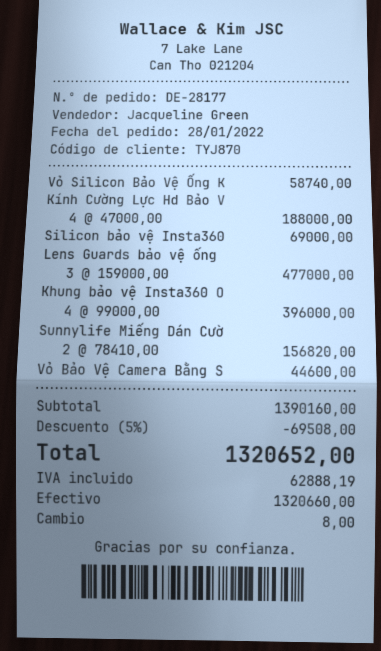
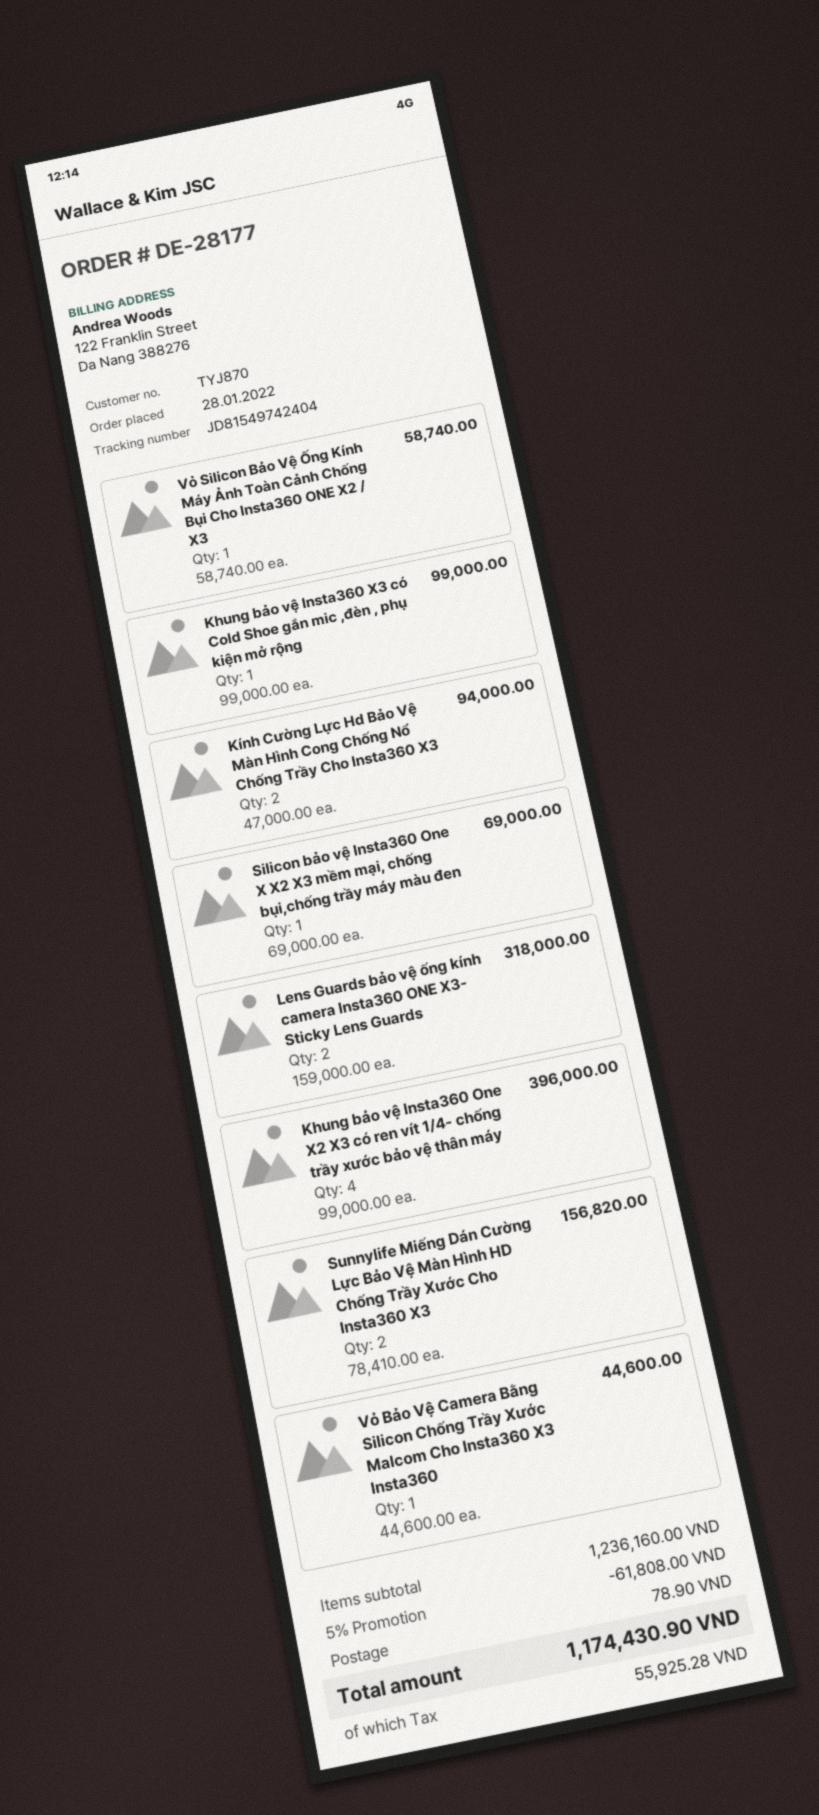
Kính Cường Lực Hd Bảo V: 4 x 47000.00 = 188000.00 -> 2 x 47000.00 = 94000.00
Lens Guards bảo vệ ống: 3 x 159000.00 = 477000.00 -> 2 x 159000.00 = 318000.00
Khung bảo vệ Insta360 X3 có Cold Shoe gắn mic ,đèn , phụ kiện mở rộng: none -> 1 x 99000.00 = 99000.00
subtotal: 1390160.00 -> 1236160.00
discount: 5% = 69508.00 -> 5% = 61808.00
shipping: none -> 78.90
tax: 62888.19 -> 55925.28
total: 1320652.00 -> 1174430.90

